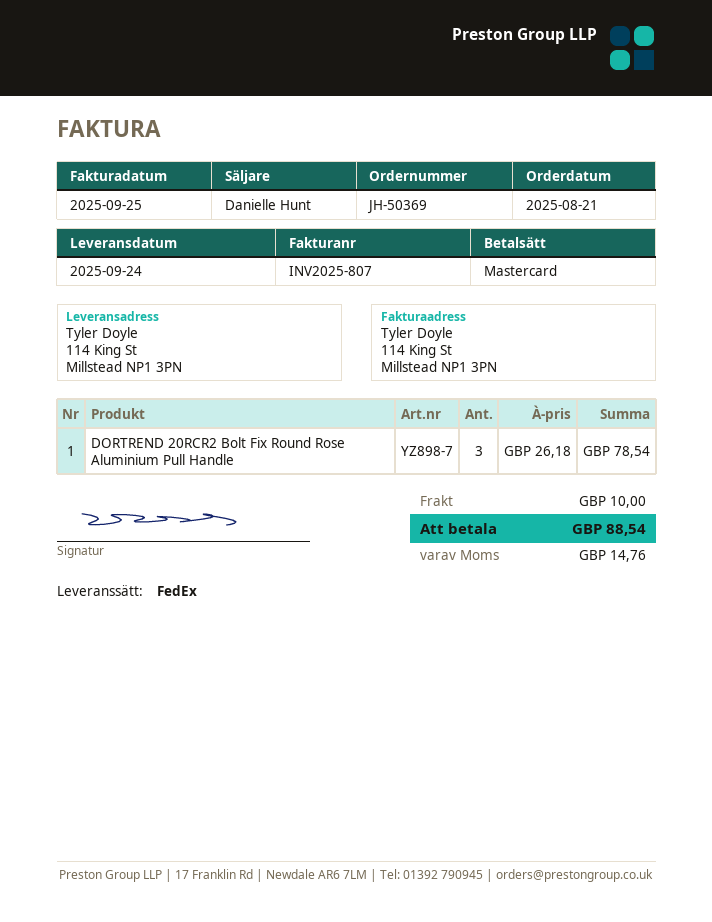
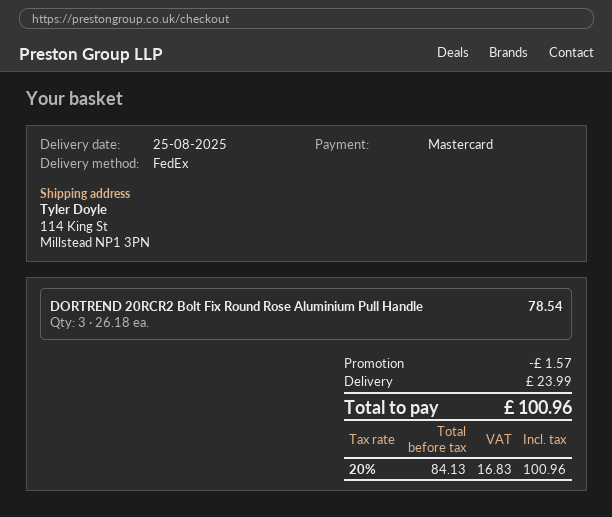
delivery date: 2025-09-24 -> 2025-08-25
discount: none -> 1.57
shipping: 10.00 -> 23.99
tax: 14.76 -> 16.83
total: 88.54 -> 100.96

